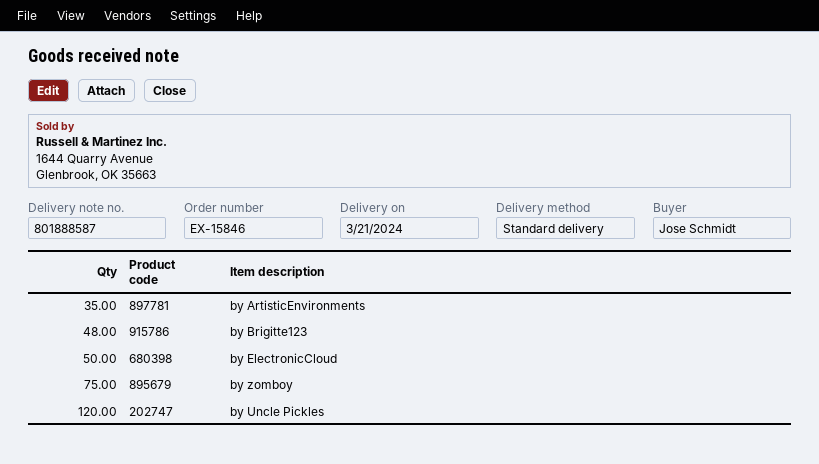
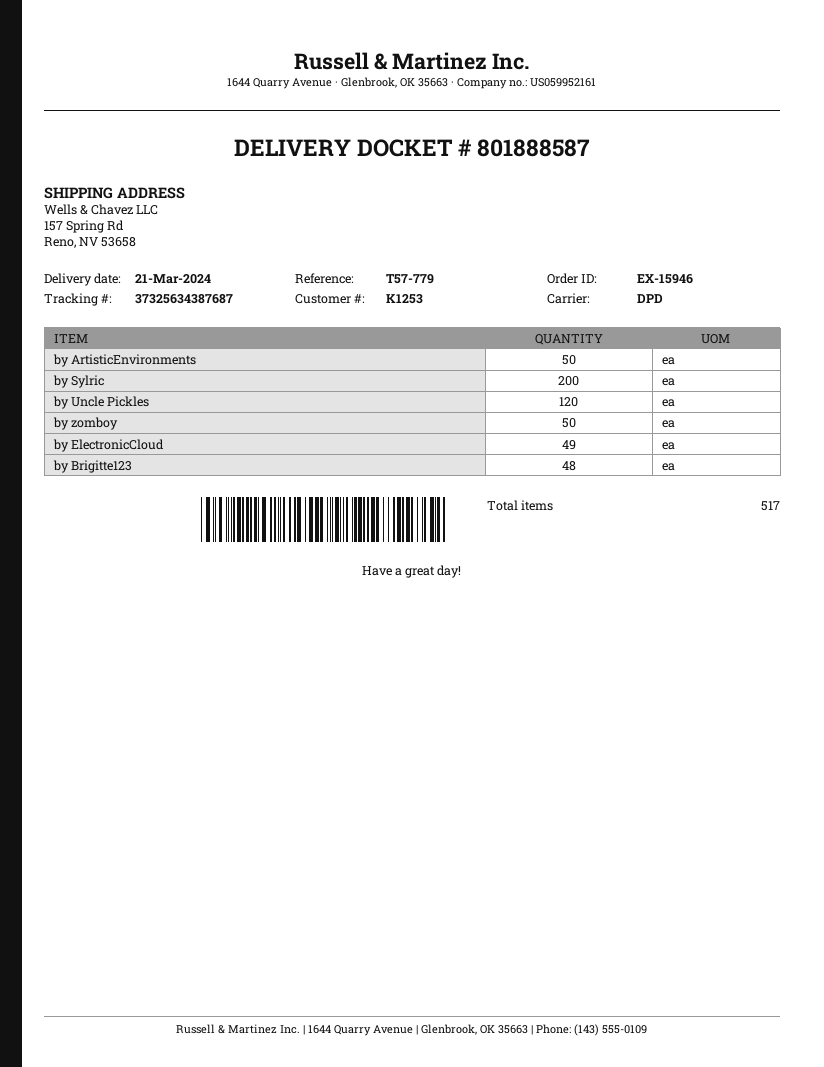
order number: EX-15846 -> EX-15946
shipping method: standard -> DPD
by ArtisticEnvironments: 35 -> 50
by ElectronicCloud: 50 -> 49
by zomboy: 75 -> 50
by Sylric: none -> 200

